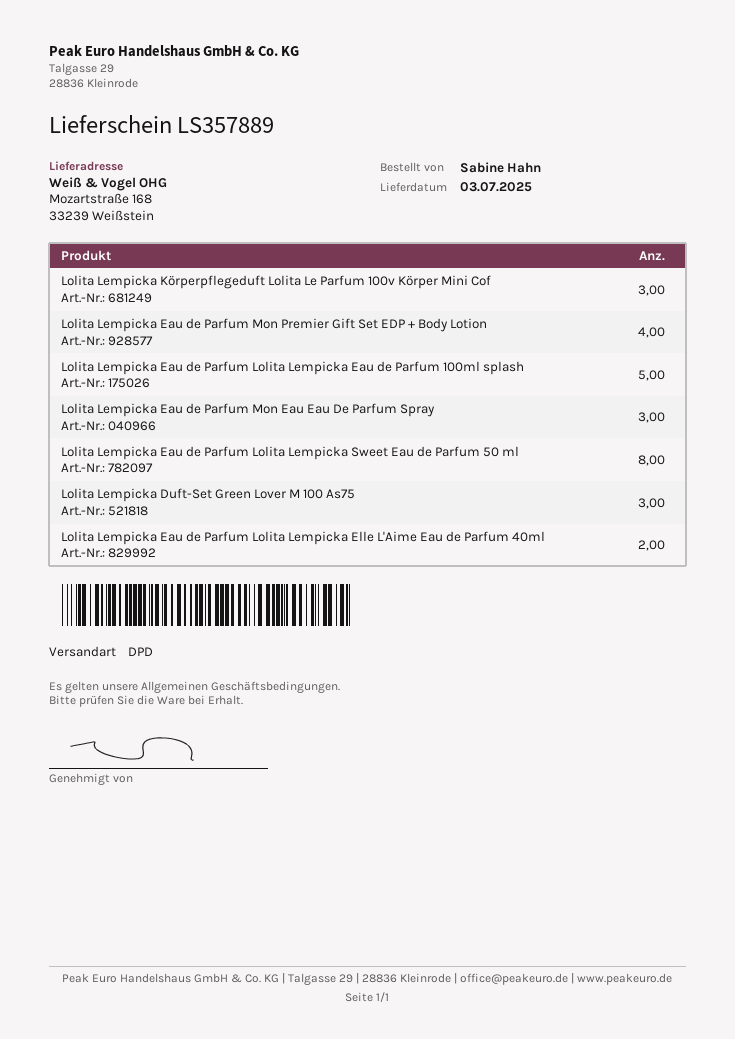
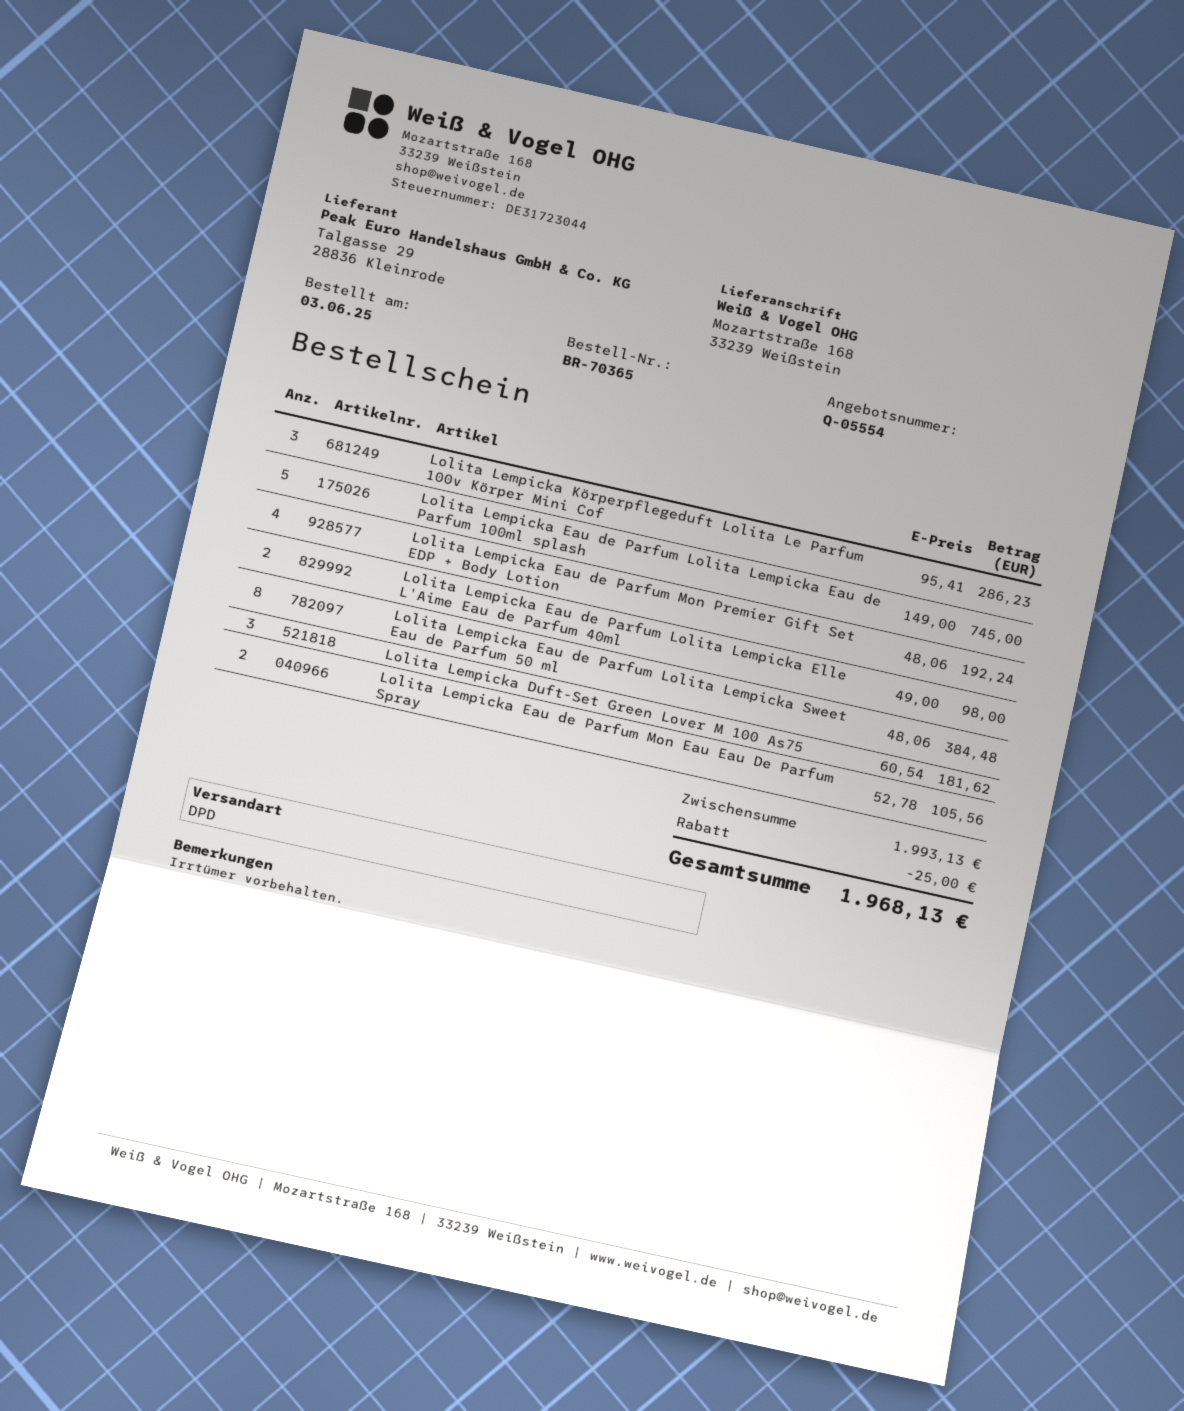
Lolita Lempicka Eau de Parfum Mon Eau Eau De Parfum Spray: 3 -> 2

